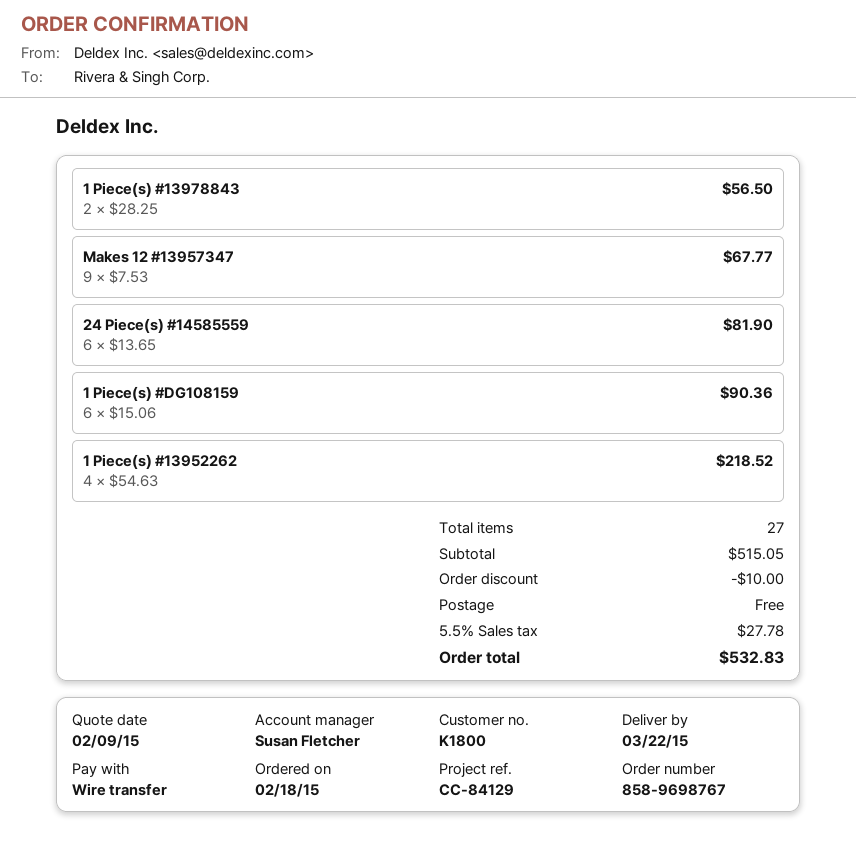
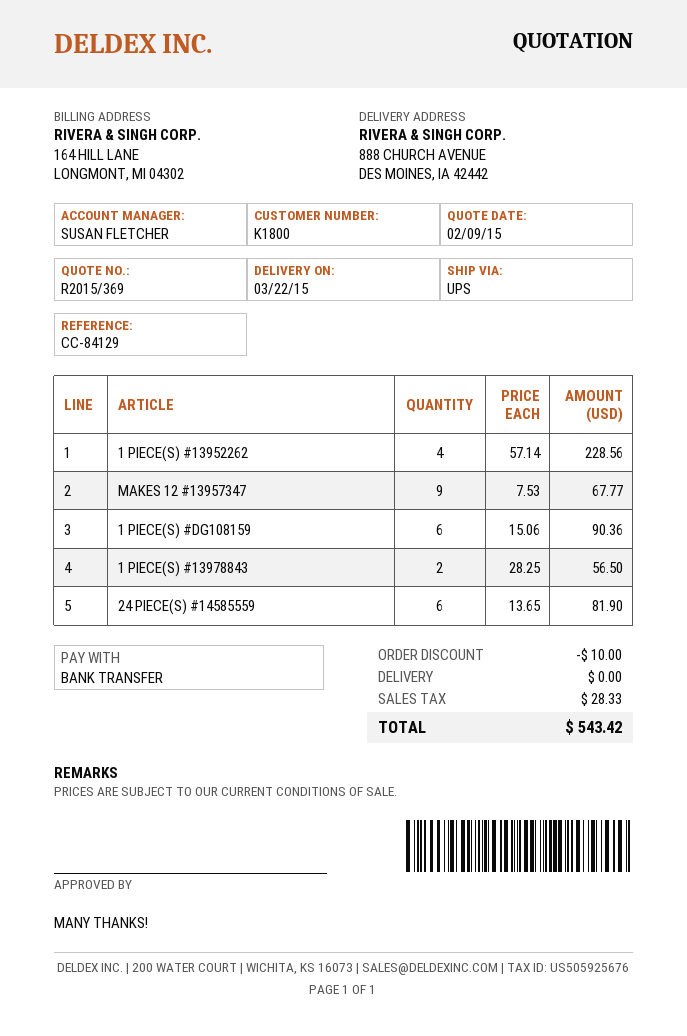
1 Piece(s) #13952262: 4 x 54.63 = 218.52 -> 4 x 57.14 = 228.56
tax: 27.78 -> 28.33
total: 532.83 -> 543.42

